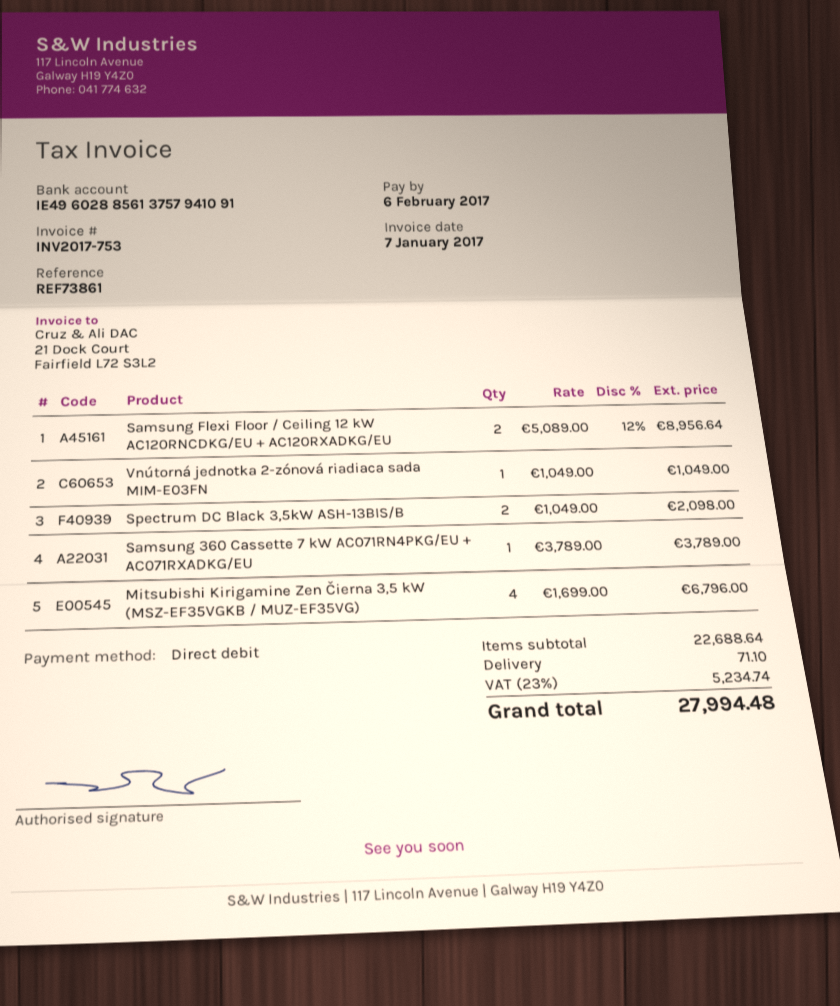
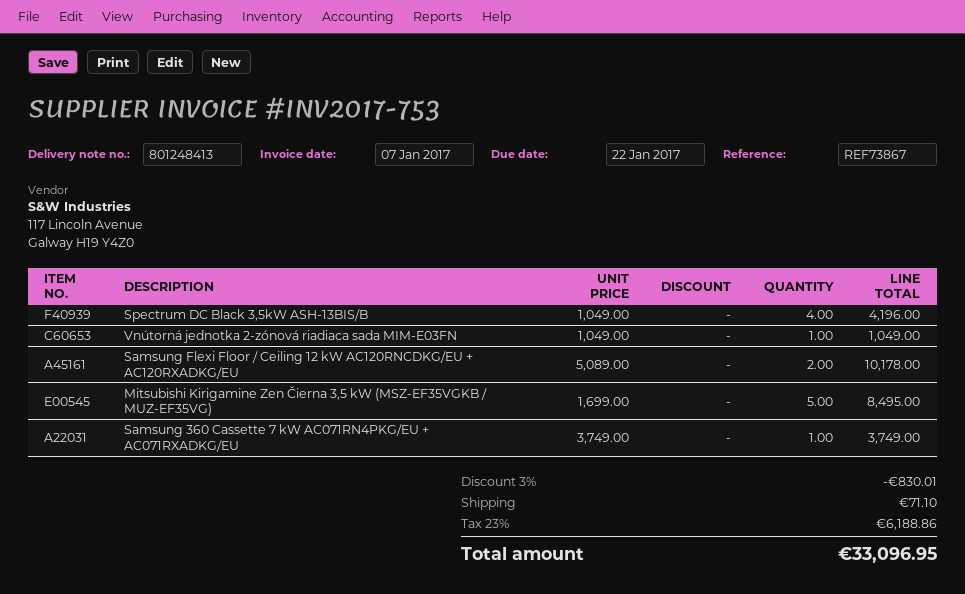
due date: 2017-02-06 -> 2017-01-22
reference: REF73861 -> REF73867
Samsung Flexi Floor / Ceiling 12 kW AC120RNCDKG/EU + AC120RXADKG/EU: 2 x 5089.00 - 12% = 8956.64 -> 2 x 5089.00 = 10178.00
Spectrum DC Black 3,5kW ASH-13BIS/B: 2 x 1049.00 = 2098.00 -> 4 x 1049.00 = 4196.00
Samsung 360 Cassette 7 kW AC071RN4PKG/EU + AC071RXADKG/EU: 1 x 3789.00 = 3789.00 -> 1 x 3749.00 = 3749.00
Mitsubishi Kirigamine Zen Čierna 3,5 kW (MSZ-EF35VGKB / MUZ-EF35VG): 4 x 1699.00 = 6796.00 -> 5 x 1699.00 = 8495.00
discount: none -> 3% = 830.01
tax: 23% = 5234.74 -> 23% = 6188.86
total: 27994.48 -> 33096.95

